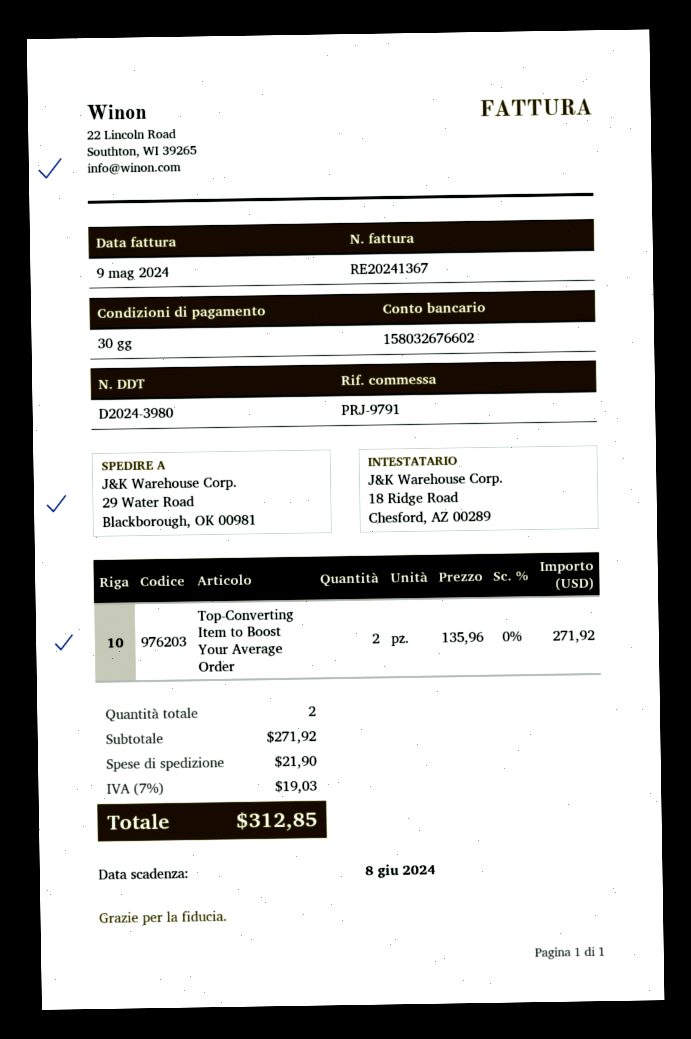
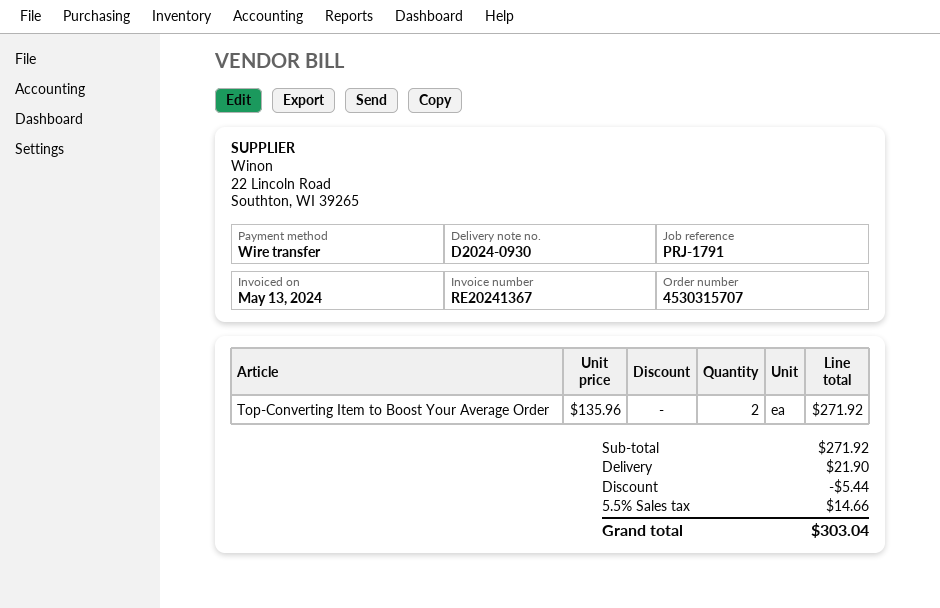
delivery note number: D2024-3980 -> D2024-0930
invoice date: 2024-05-09 -> 2024-05-13
reference: PRJ-9791 -> PRJ-1791
discount: none -> 5.44
tax: 7% = 19.03 -> 5.5% = 14.66
total: 312.85 -> 303.04

